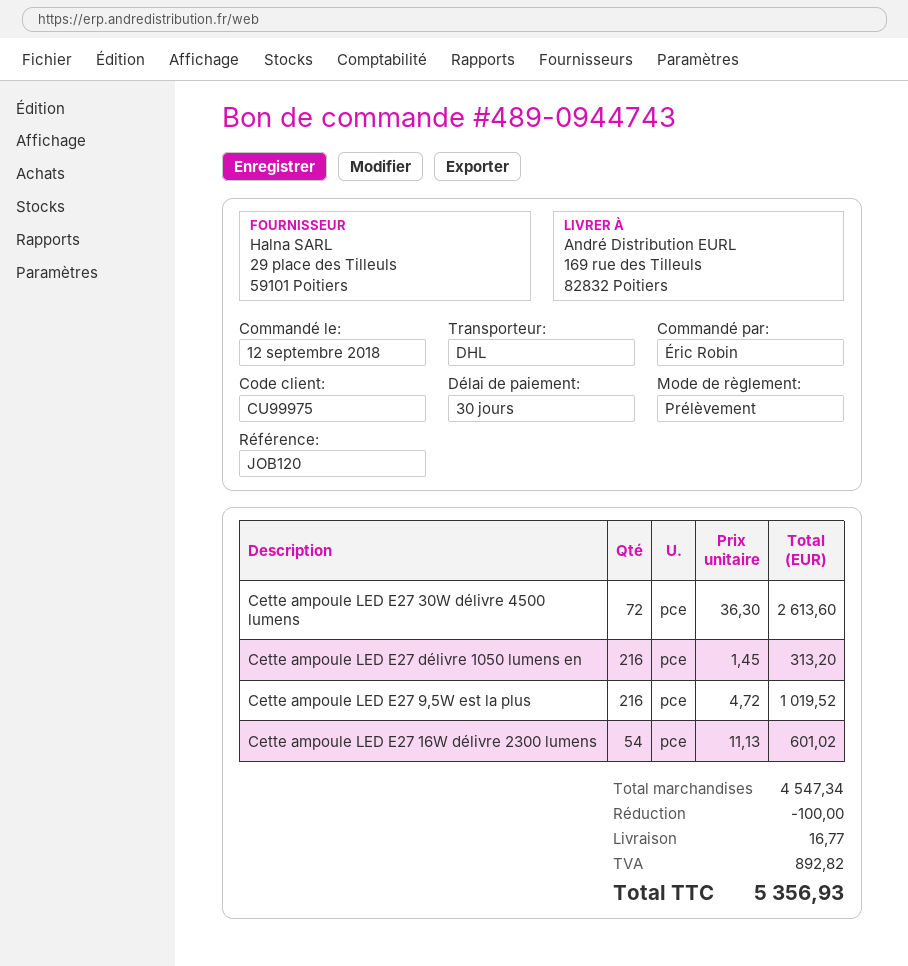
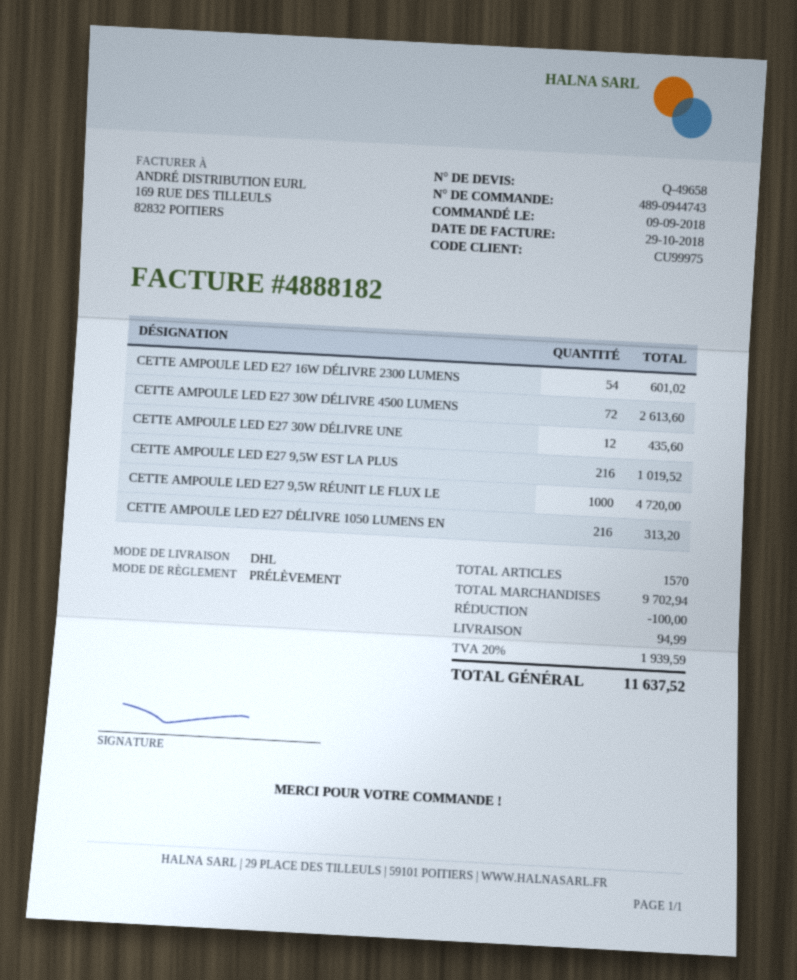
order date: 2018-09-12 -> 2018-09-09
CETTE AMPOULE LED E27 30W DÉLIVRE UNE: none -> 12 for 435.60
CETTE AMPOULE LED E27 9,5W RÉUNIT LE FLUX LE: none -> 1000 for 4720.00
subtotal: 4547.34 -> 9702.94
shipping: 16.77 -> 94.99
tax: 892.82 -> 1939.59
total: 5356.93 -> 11637.52

